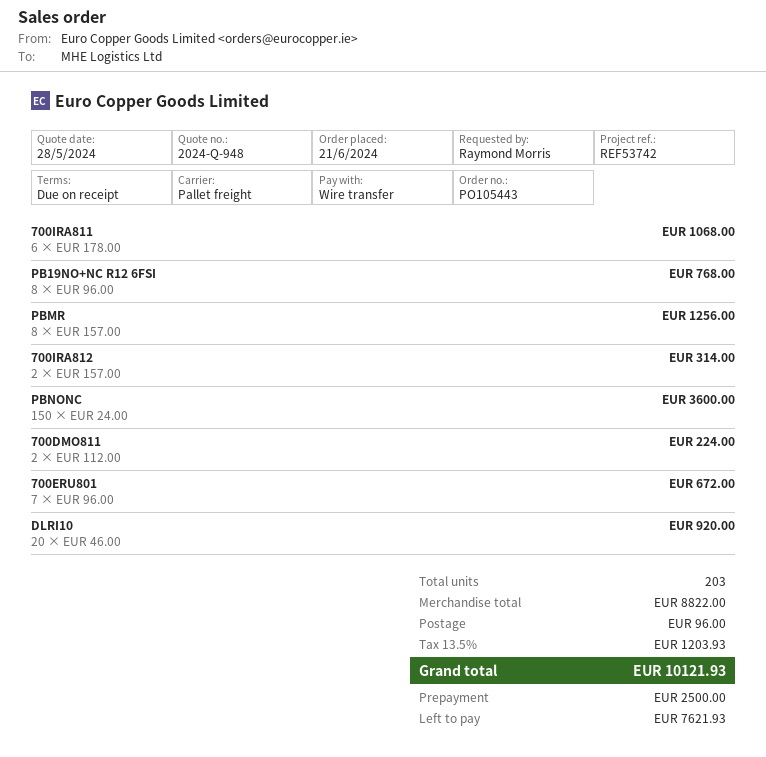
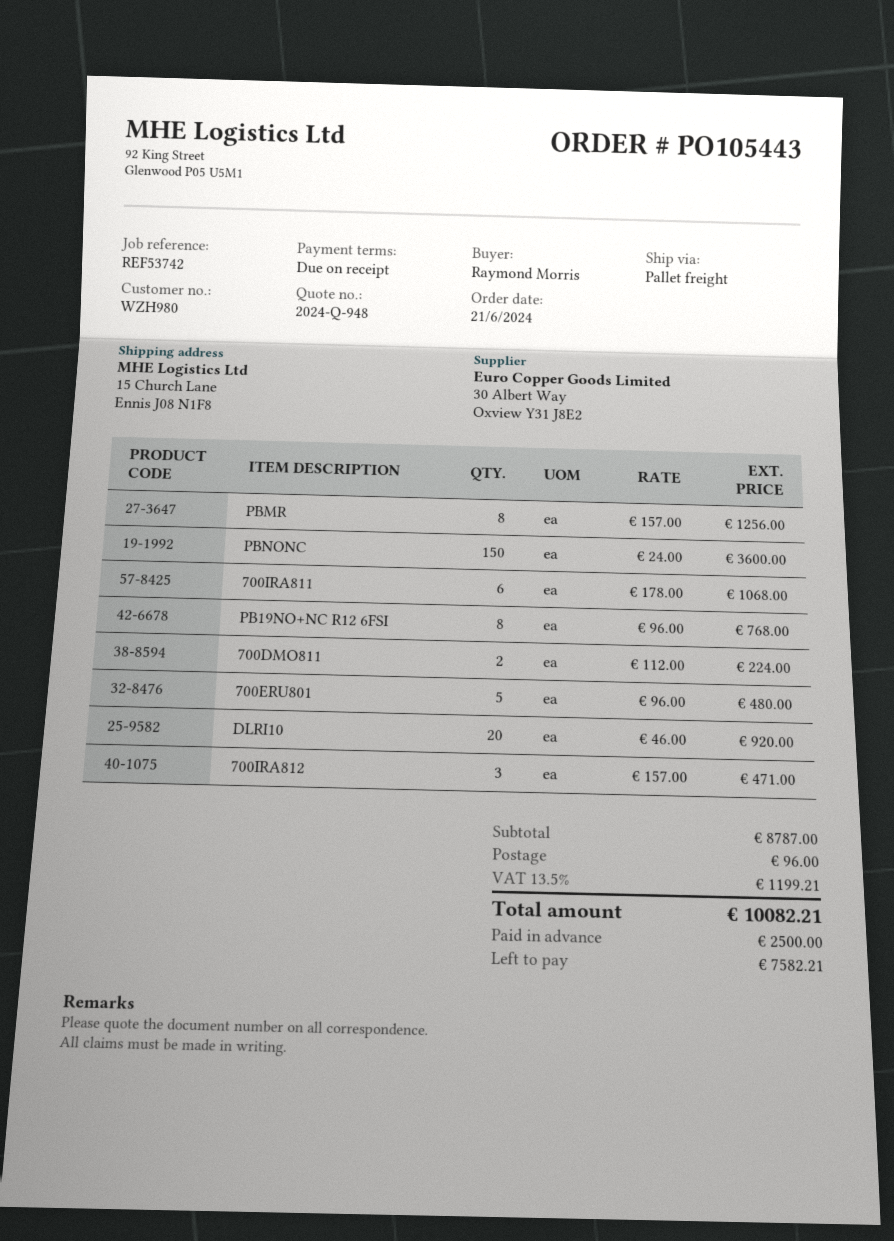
700IRA812: 2 x 157.00 = 314.00 -> 3 x 157.00 = 471.00
700ERU801: 7 x 96.00 = 672.00 -> 5 x 96.00 = 480.00
subtotal: 8822.00 -> 8787.00
tax: 13.5% = 1203.93 -> 13.5% = 1199.21
total: 10121.93 -> 10082.21
balance: 7621.93 -> 7582.21

